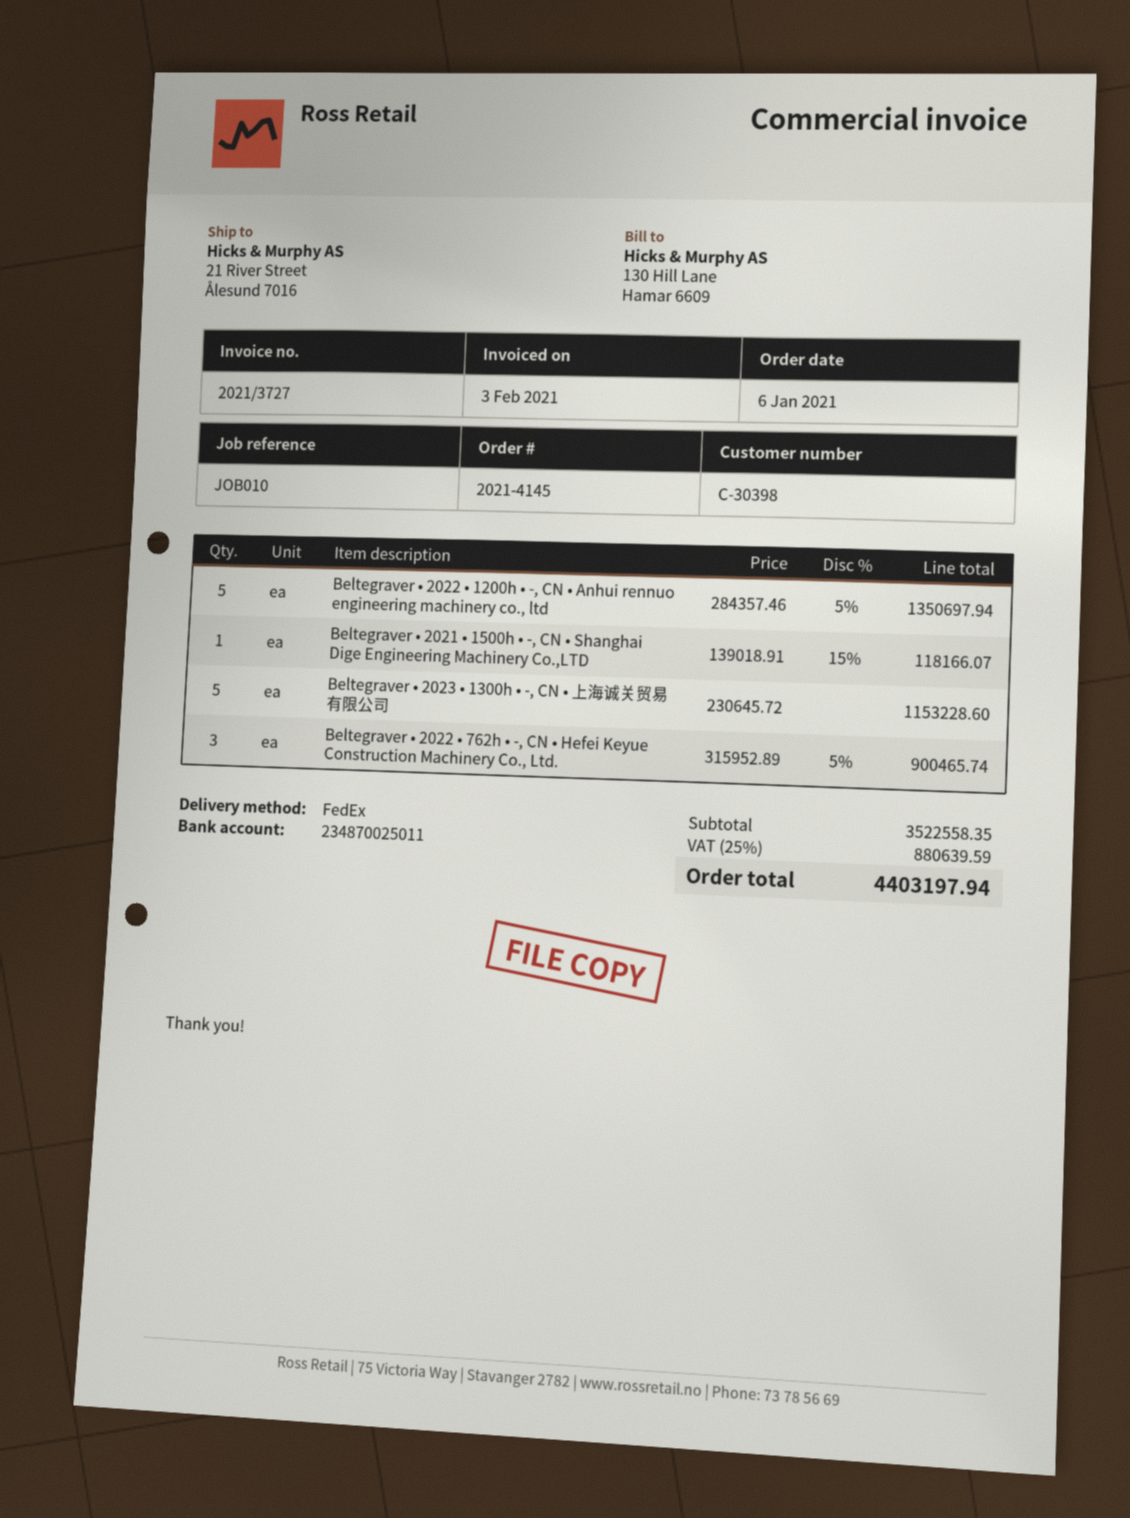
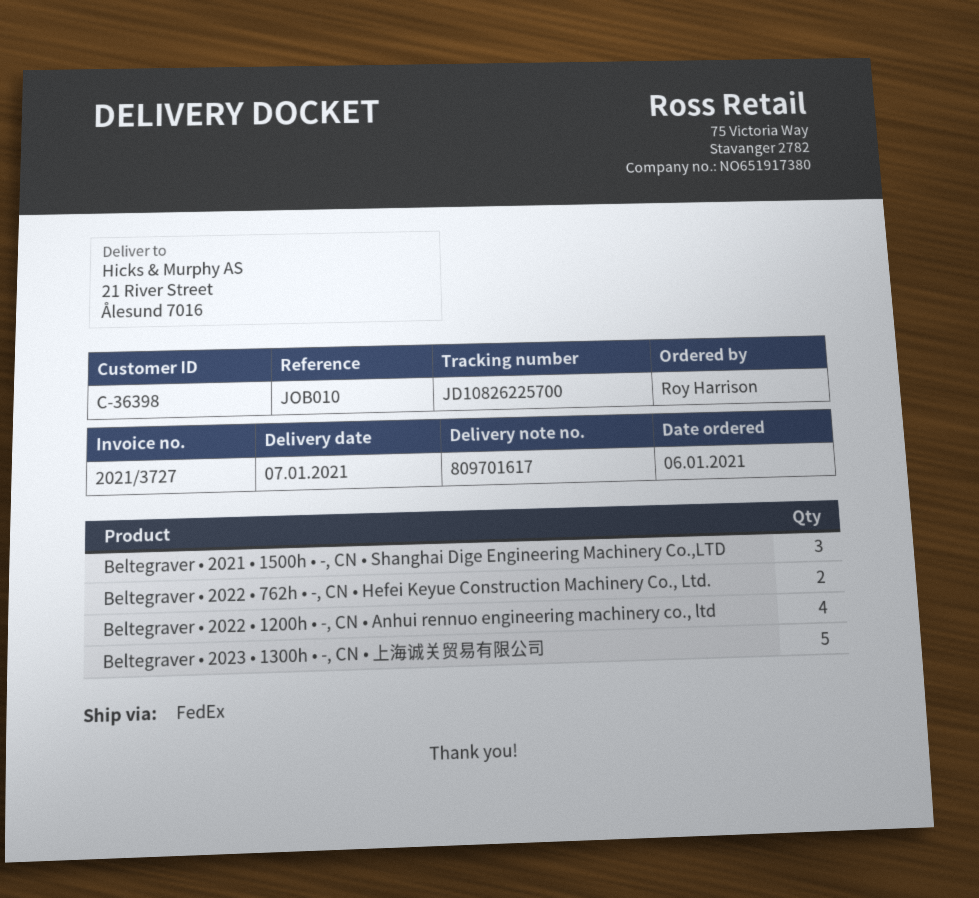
customer number: C-30398 -> C-36398
Beltegraver • 2022 • 1200h • -, CN • Anhui rennuo engineering machinery co., ltd: 5 -> 4
Beltegraver • 2021 • 1500h • -, CN • Shanghai Dige Engineering Machinery Co.,LTD: 1 -> 3
Beltegraver • 2022 • 762h • -, CN • Hefei Keyue Construction Machinery Co., Ltd.: 3 -> 2

